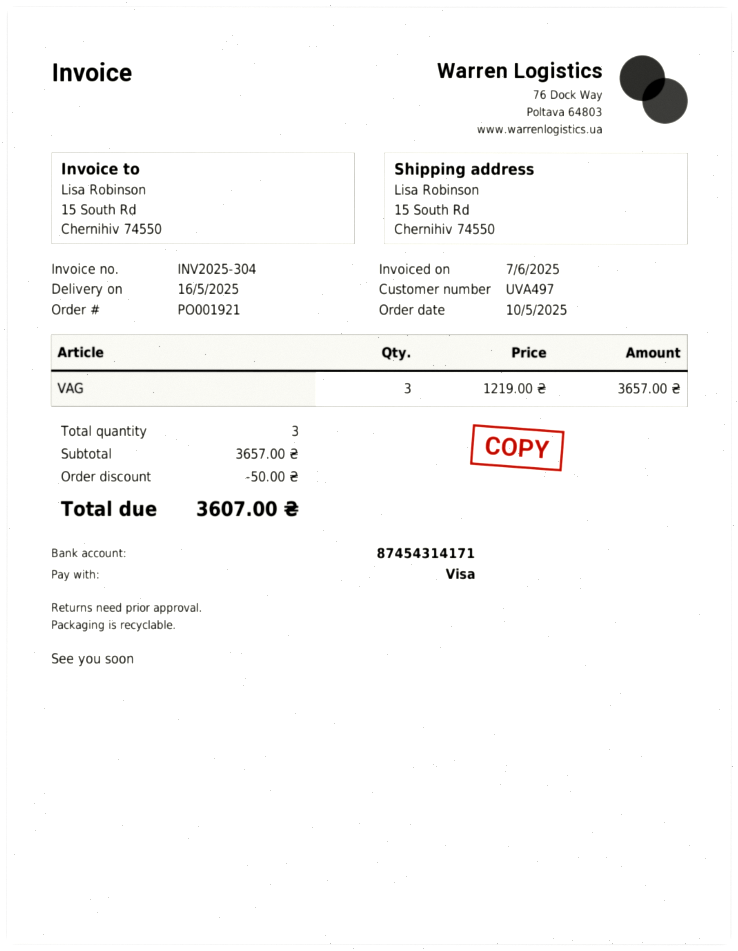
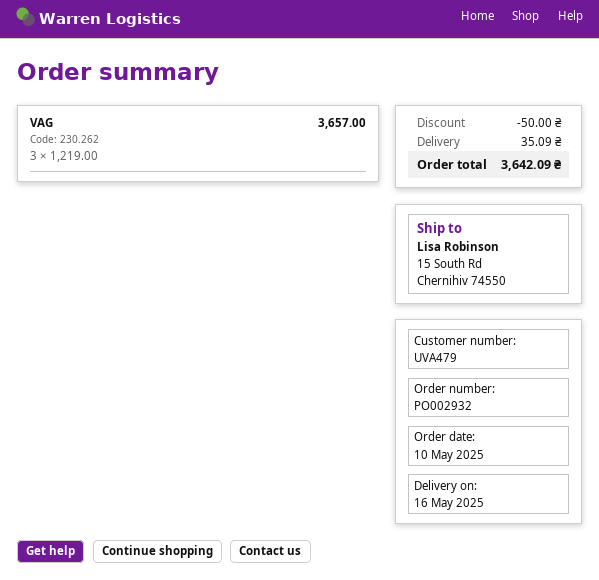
order number: PO001921 -> PO002932
customer number: UVA497 -> UVA479
shipping: none -> 35.09
total: 3607.00 -> 3642.09

